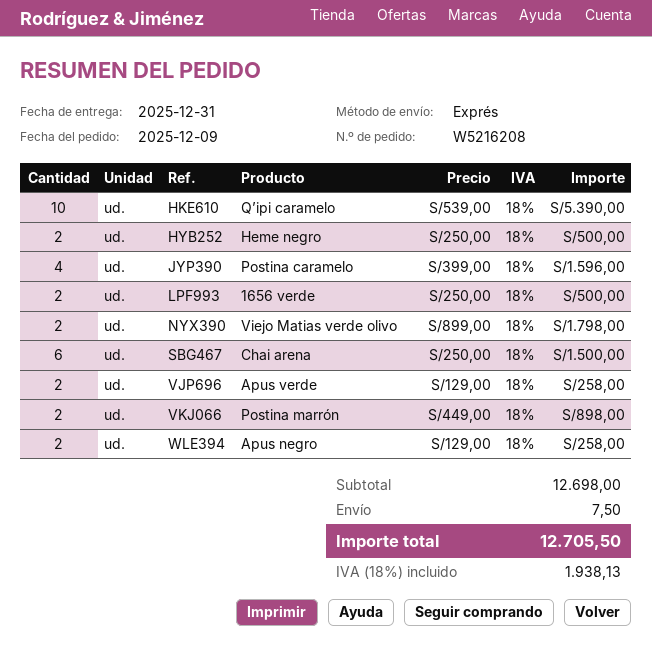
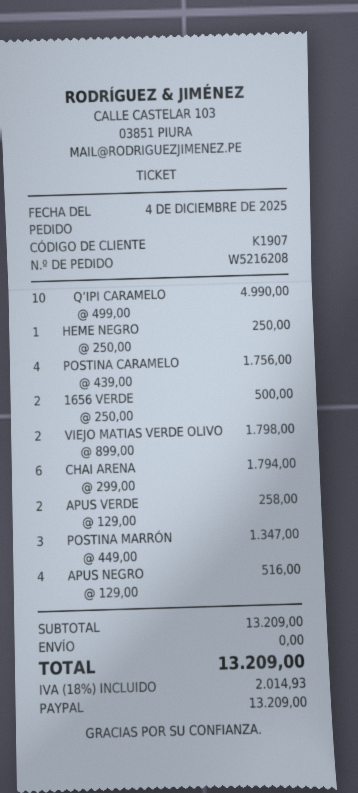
order date: 2025-12-09 -> 2025-12-04
Q’ipi caramelo: 10 x 539.00 = 5390.00 -> 10 x 499.00 = 4990.00
Heme negro: 2 x 250.00 = 500.00 -> 1 x 250.00 = 250.00
Postina caramelo: 4 x 399.00 = 1596.00 -> 4 x 439.00 = 1756.00
Chai arena: 6 x 250.00 = 1500.00 -> 6 x 299.00 = 1794.00
Postina marrón: 2 x 449.00 = 898.00 -> 3 x 449.00 = 1347.00
Apus negro: 2 x 129.00 = 258.00 -> 4 x 129.00 = 516.00
subtotal: 12698.00 -> 13209.00
shipping: 7.50 -> 0.00
tax: 18% = 1938.13 -> 18% = 2014.93
total: 12705.50 -> 13209.00

